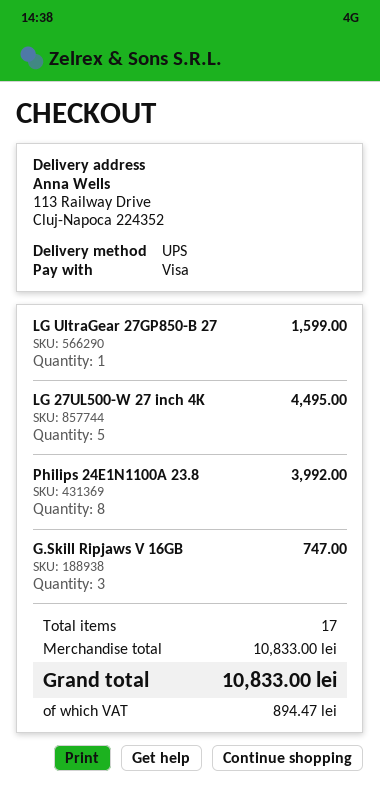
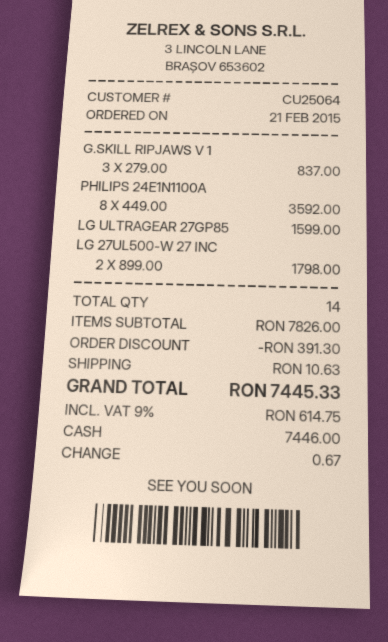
payment method: Visa -> cash
LG 27UL500-W 27 inch 4K: 5 for 4495.00 -> 2 for 1798.00
Philips 24E1N1100A 23.8: 8 for 3992.00 -> 8 for 3592.00
G.Skill Ripjaws V 16GB: 3 for 747.00 -> 3 for 837.00
total quantity: 17 -> 14
subtotal: 10833.00 -> 7826.00
discount: none -> 391.30
shipping: none -> 10.63
tax: 894.47 -> 614.75
total: 10833.00 -> 7445.33

